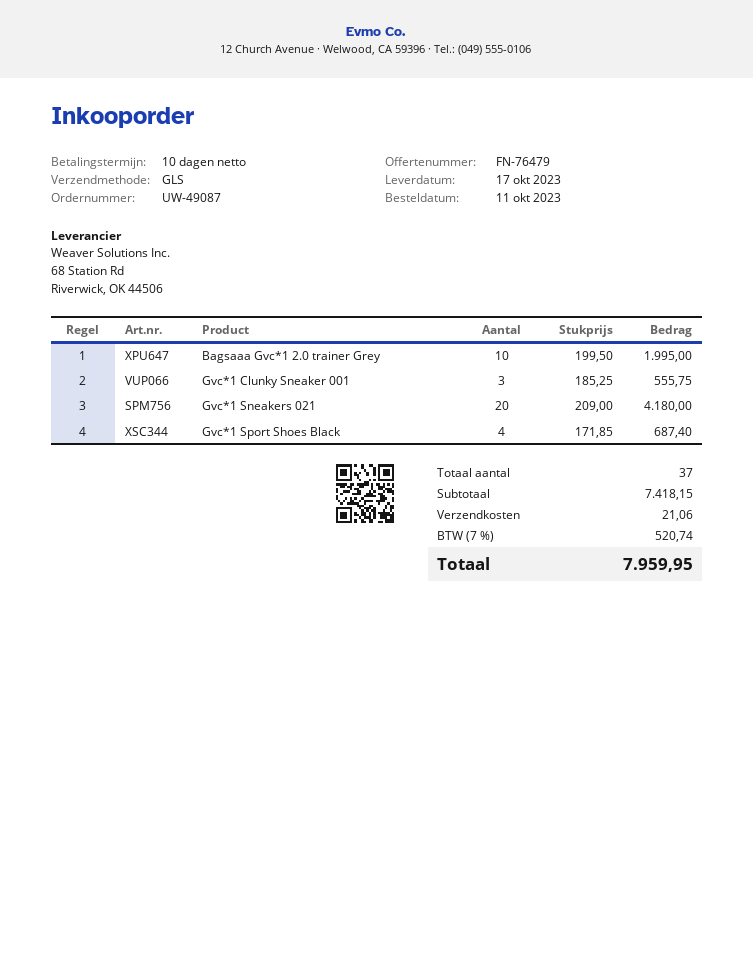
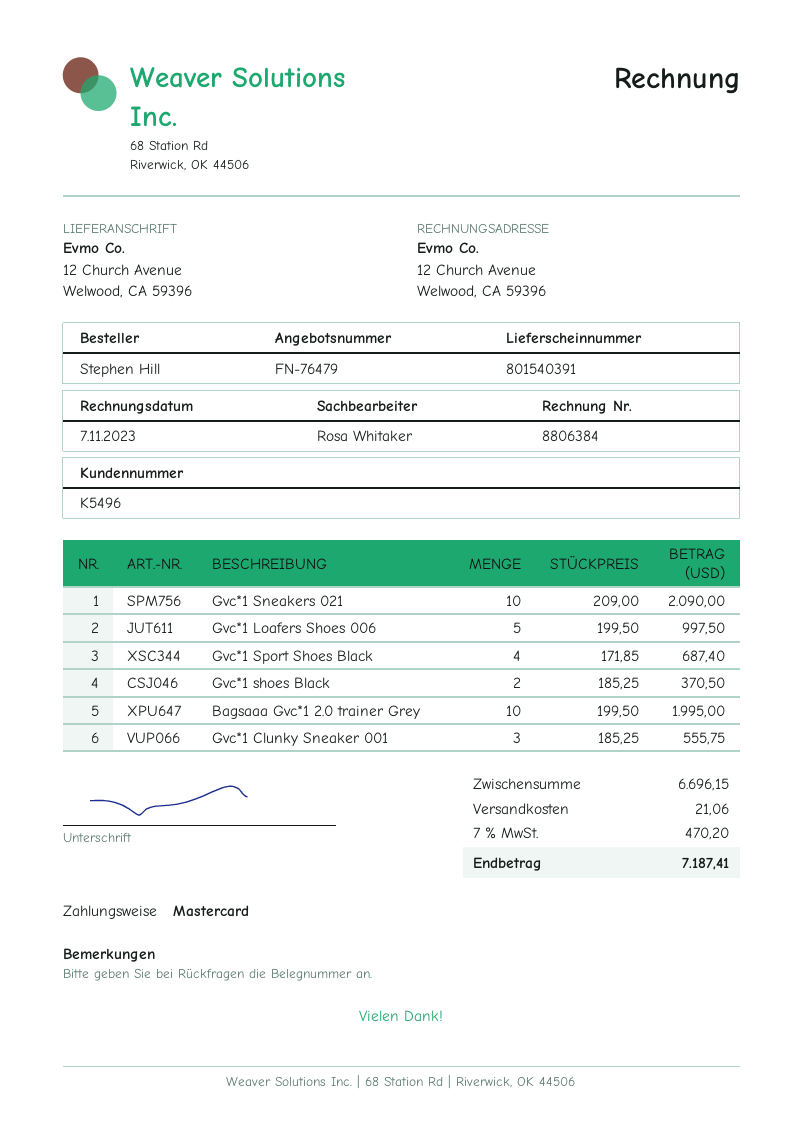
Gvc*1 Sneakers 021: 20 x 209.00 = 4180.00 -> 10 x 209.00 = 2090.00
Gvc*1 Loafers Shoes 006: none -> 5 x 199.50 = 997.50
Gvc*1 shoes Black: none -> 2 x 185.25 = 370.50
subtotal: 7418.15 -> 6696.15
tax: 7% = 520.74 -> 7% = 470.20
total: 7959.95 -> 7187.41

